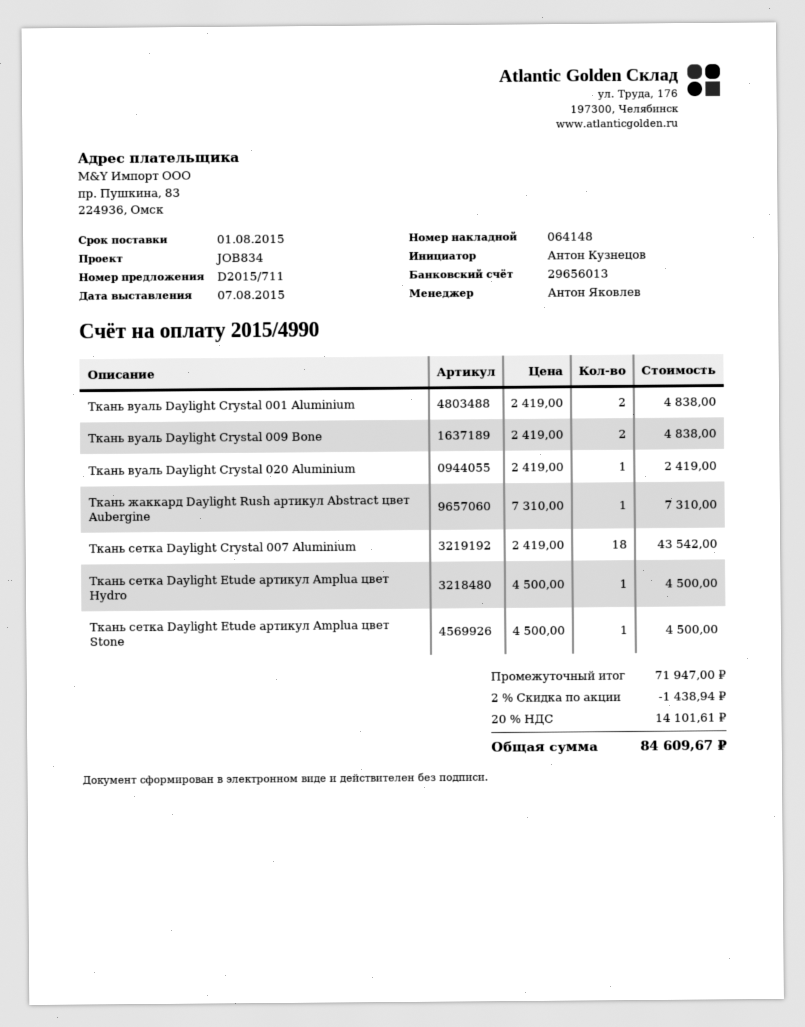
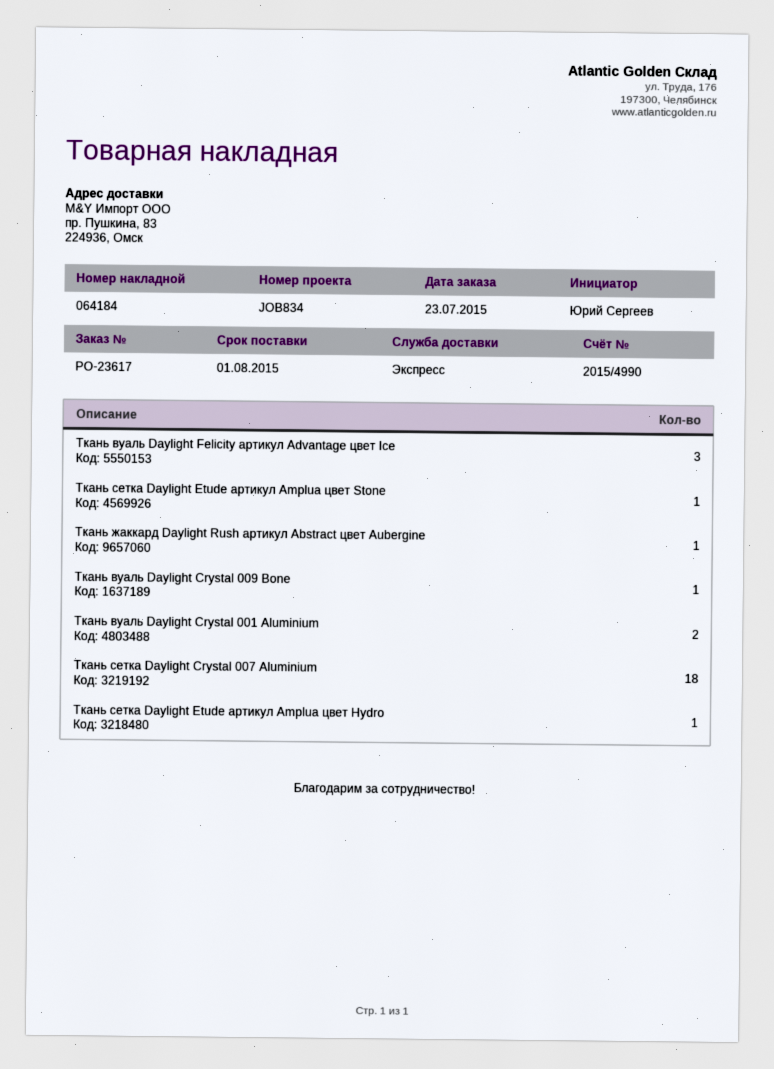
delivery note number: 064148 -> 064184
ordered by: Антон Кузнецов -> Юрий Сергеев
Ткань вуаль Daylight Crystal 009 Bone: 2 -> 1
Ткань вуаль Daylight Crystal 020 Aluminium: 1 -> none
Ткань вуаль Daylight Felicity артикул Advantage цвет Ice: none -> 3

